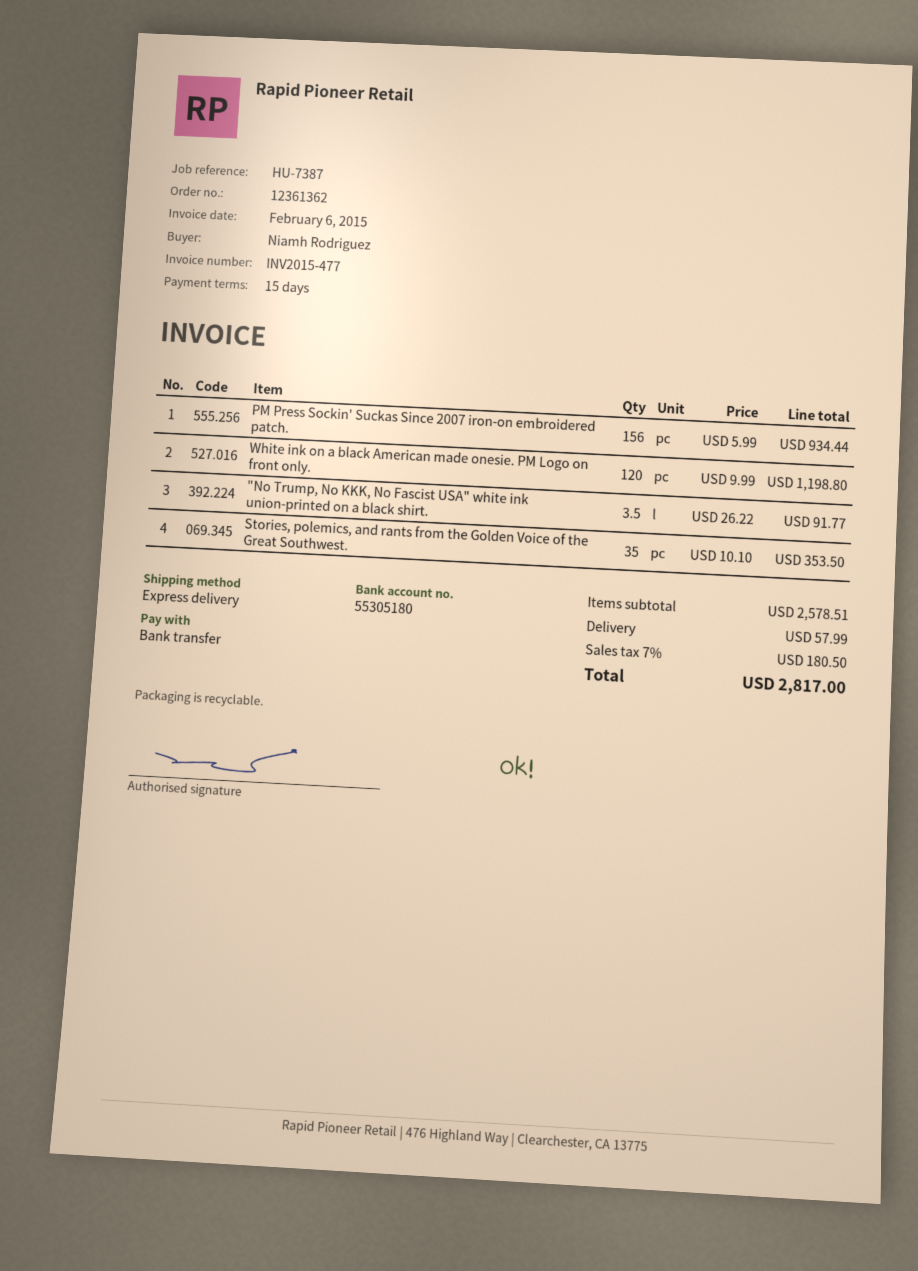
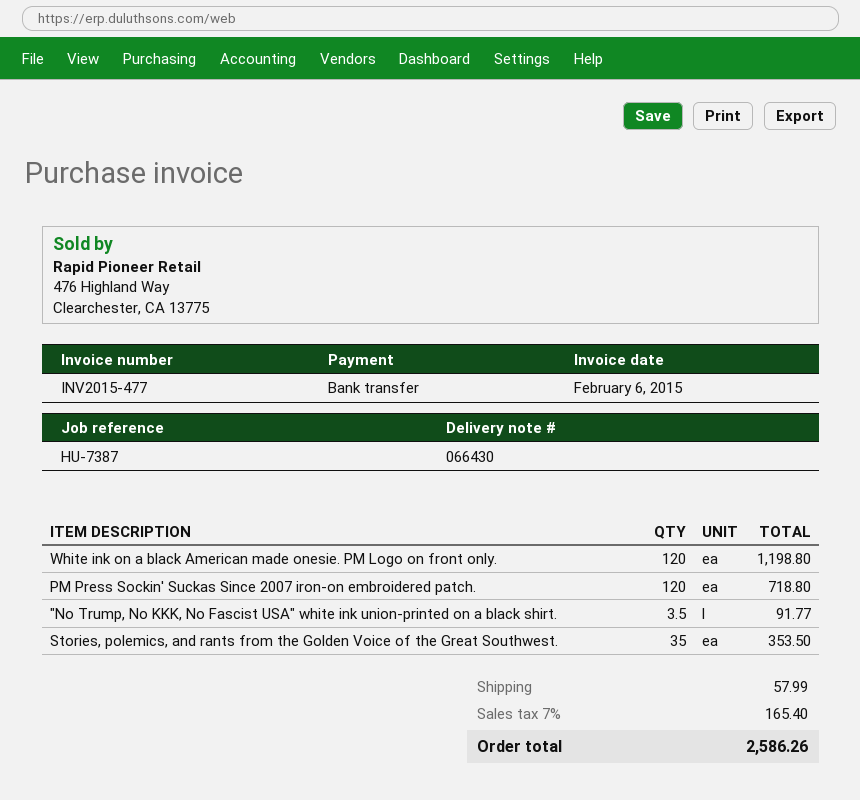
PM Press Sockin' Suckas Since 2007 iron-on embroidered patch.: 156 for 934.44 -> 120 for 718.80
tax: 7% = 180.50 -> 7% = 165.40
total: 2817.00 -> 2586.26

